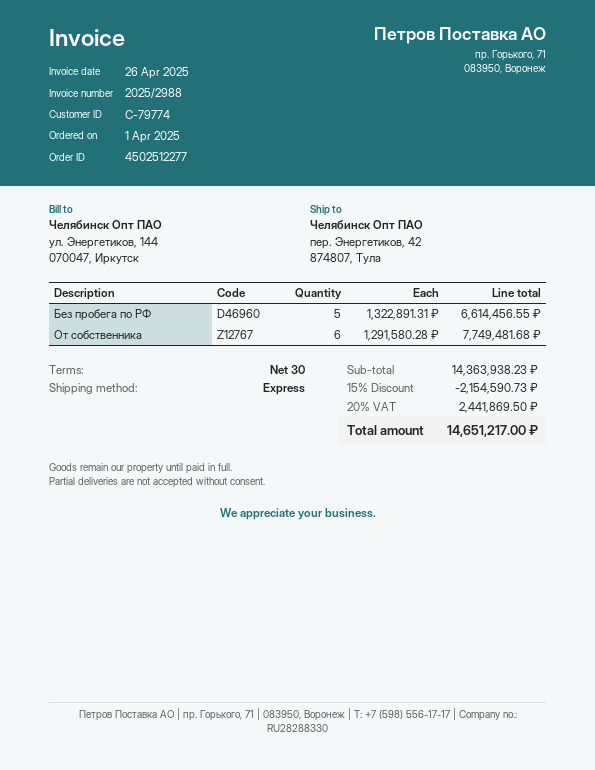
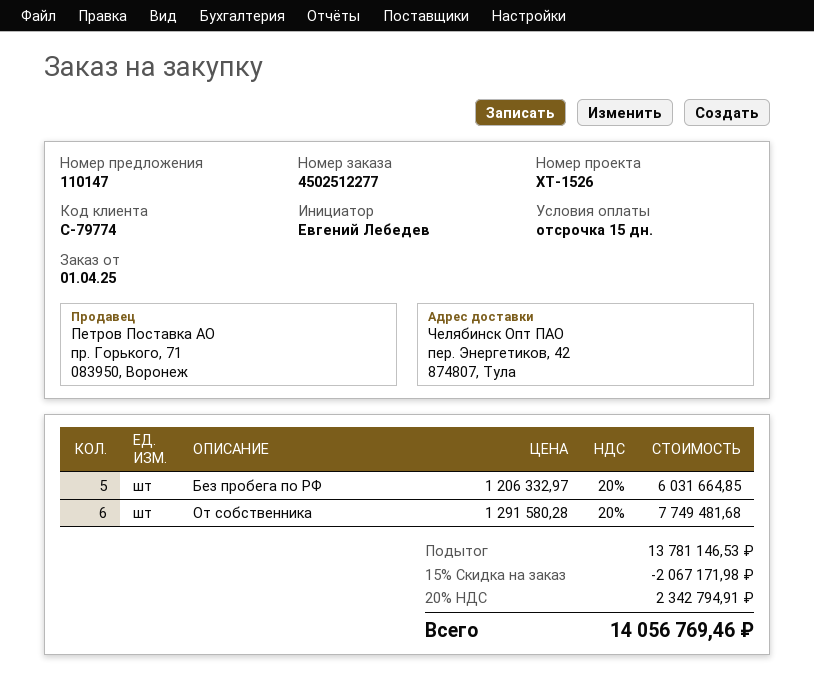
payment terms: 30 days -> 15 days
Без пробега по РФ: 5 x 1322891.31 = 6614456.55 -> 5 x 1206332.97 = 6031664.85
subtotal: 14363938.23 -> 13781146.53
discount: 15% = 2154590.73 -> 15% = 2067171.98
tax: 20% = 2441869.50 -> 20% = 2342794.91
total: 14651217.00 -> 14056769.46

